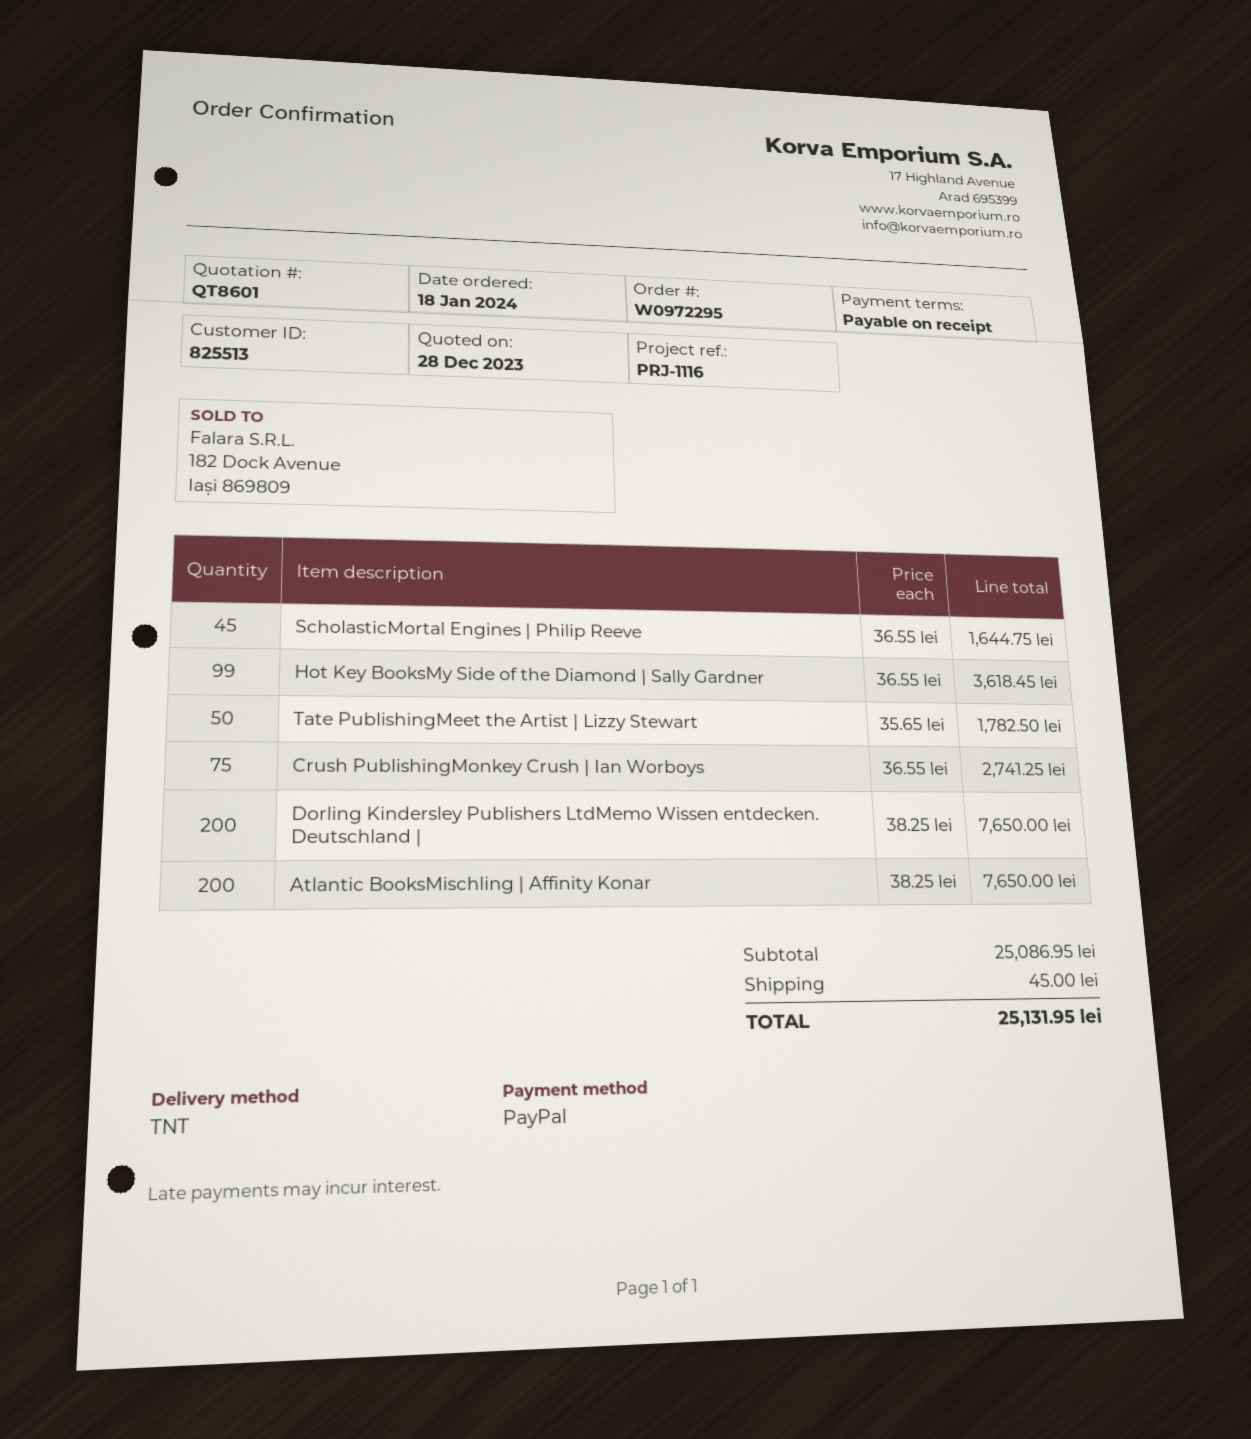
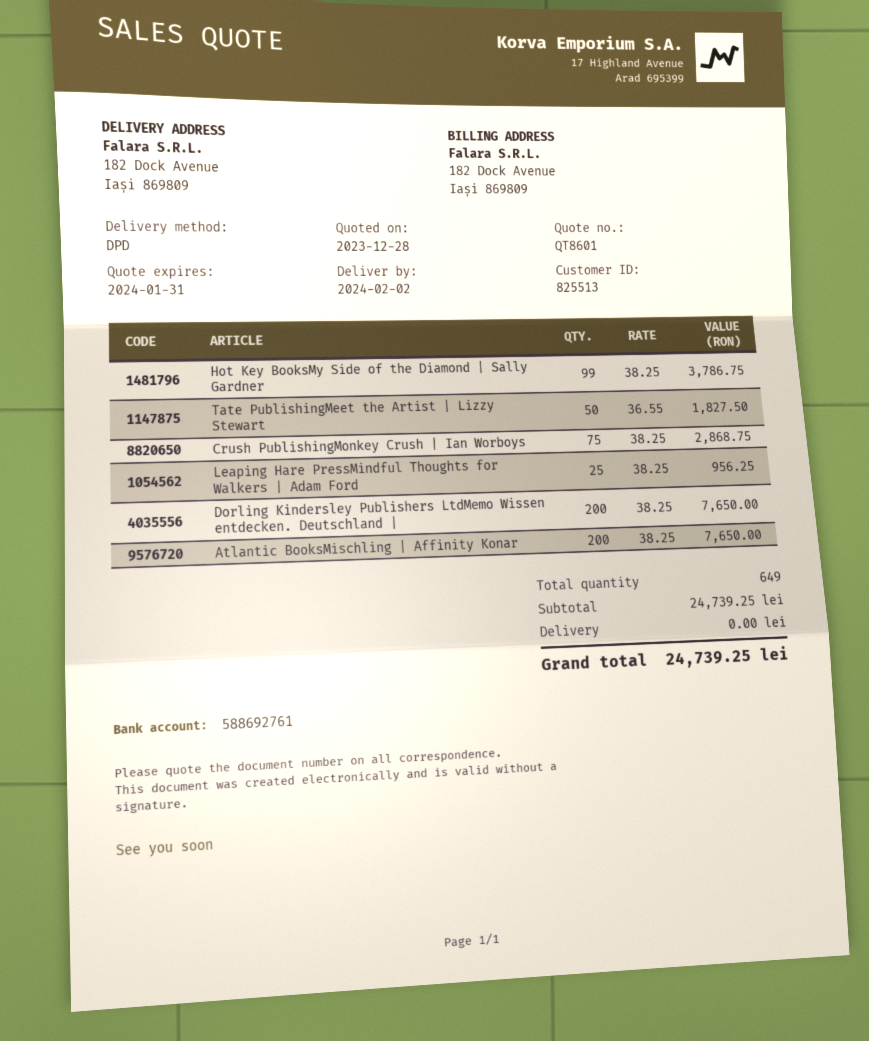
shipping method: TNT -> DPD
ScholasticMortal Engines | Philip Reeve: 45 x 36.55 = 1644.75 -> none
Hot Key BooksMy Side of the Diamond | Sally Gardner: 99 x 36.55 = 3618.45 -> 99 x 38.25 = 3786.75
Tate PublishingMeet the Artist | Lizzy Stewart: 50 x 35.65 = 1782.50 -> 50 x 36.55 = 1827.50
Crush PublishingMonkey Crush | Ian Worboys: 75 x 36.55 = 2741.25 -> 75 x 38.25 = 2868.75
Leaping Hare PressMindful Thoughts for Walkers | Adam Ford: none -> 25 x 38.25 = 956.25
subtotal: 25086.95 -> 24739.25
shipping: 45.00 -> 0.00
total: 25131.95 -> 24739.25

